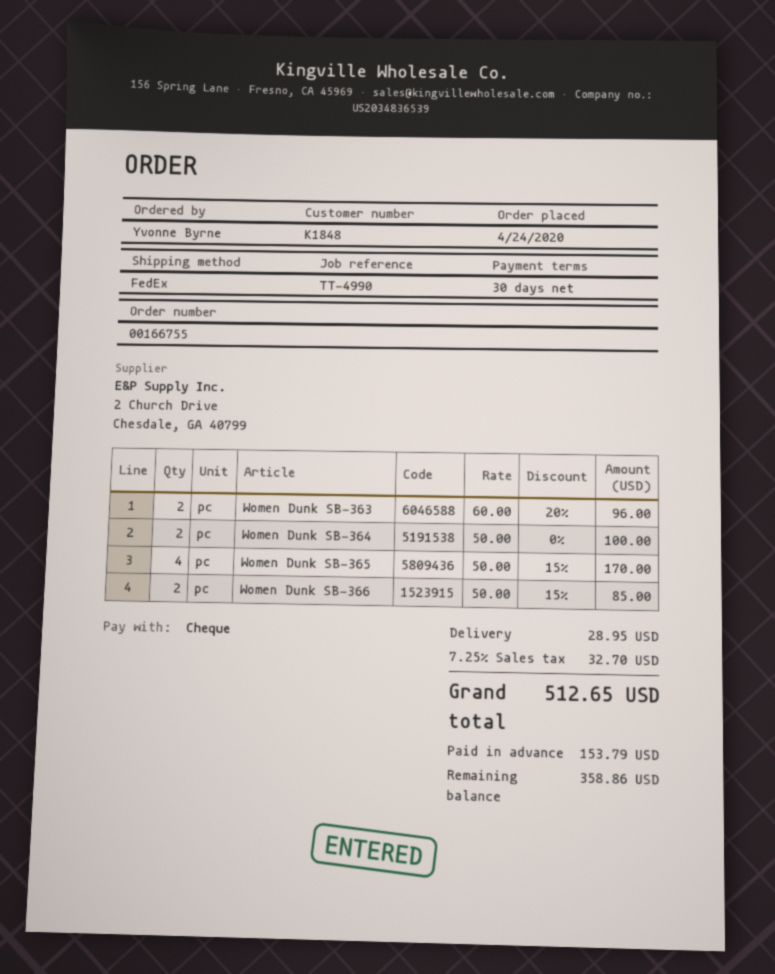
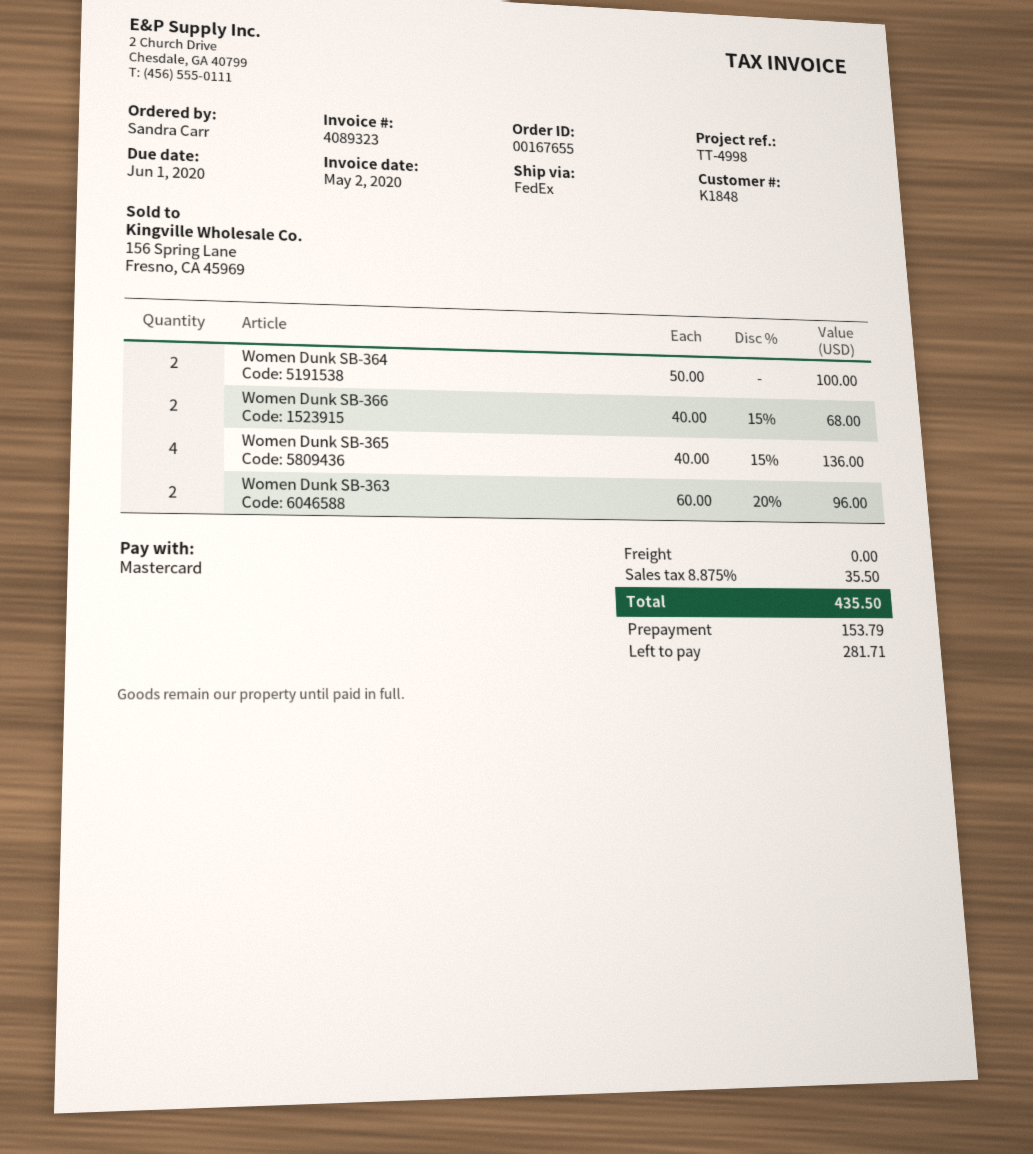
order number: 00166755 -> 00167655
reference: TT-4990 -> TT-4998
ordered by: Yvonne Byrne -> Sandra Carr
payment method: cheque -> Mastercard
Women Dunk SB-365: 4 x 50.00 - 15% = 170.00 -> 4 x 40.00 - 15% = 136.00
Women Dunk SB-366: 2 x 50.00 - 15% = 85.00 -> 2 x 40.00 - 15% = 68.00
shipping: 28.95 -> 0.00
tax: 7.25% = 32.70 -> 8.875% = 35.50
total: 512.65 -> 435.50
balance: 358.86 -> 281.71

